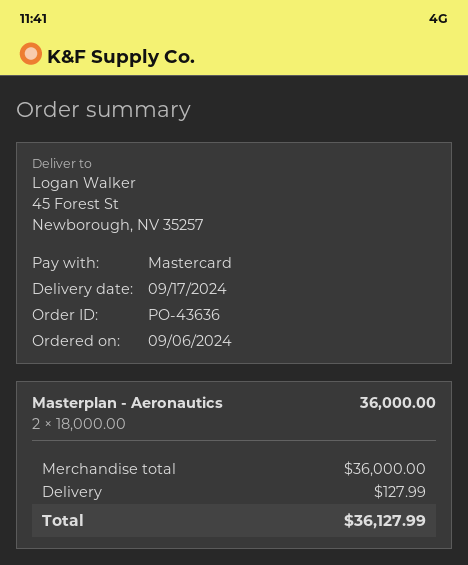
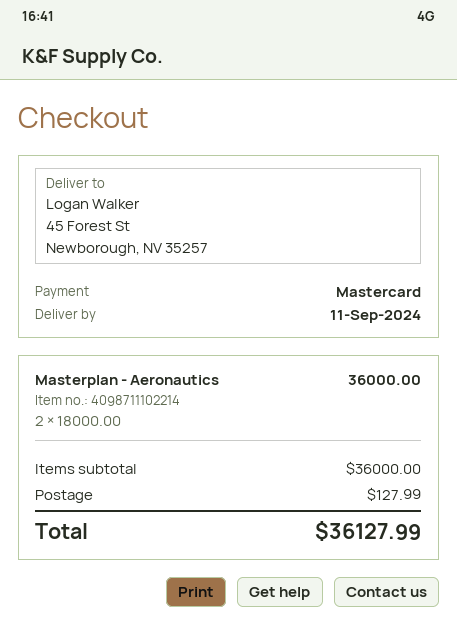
delivery date: 2024-09-17 -> 2024-09-11

